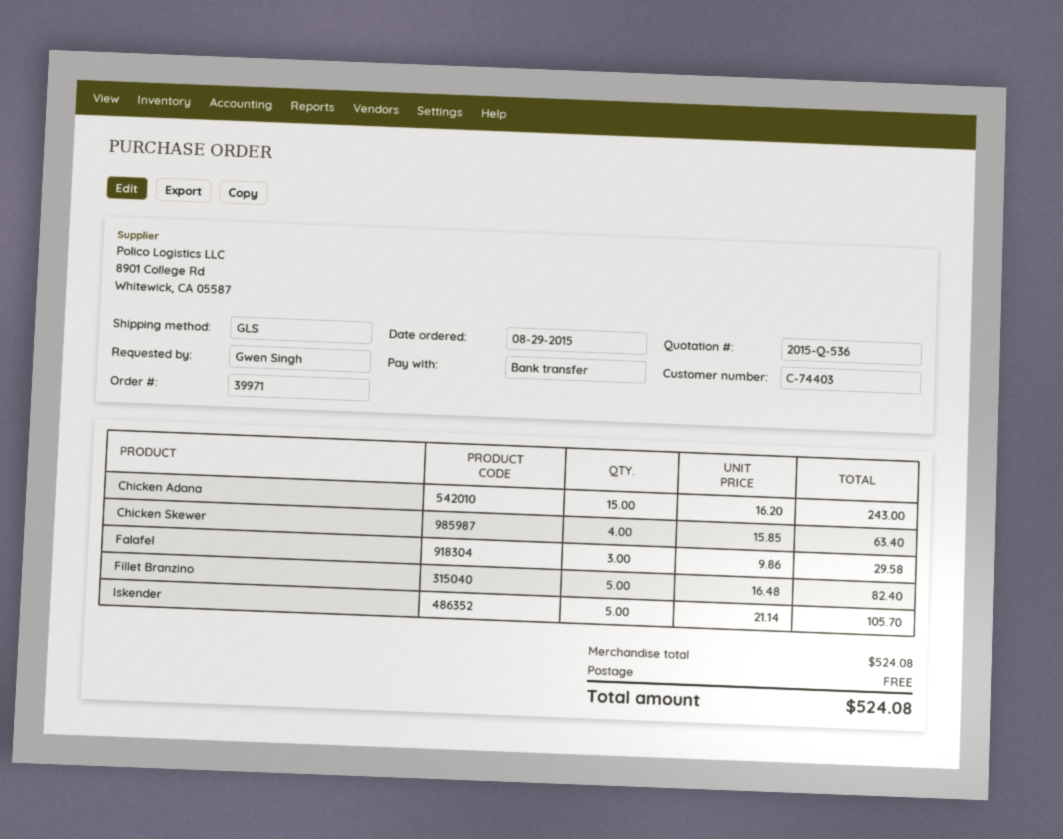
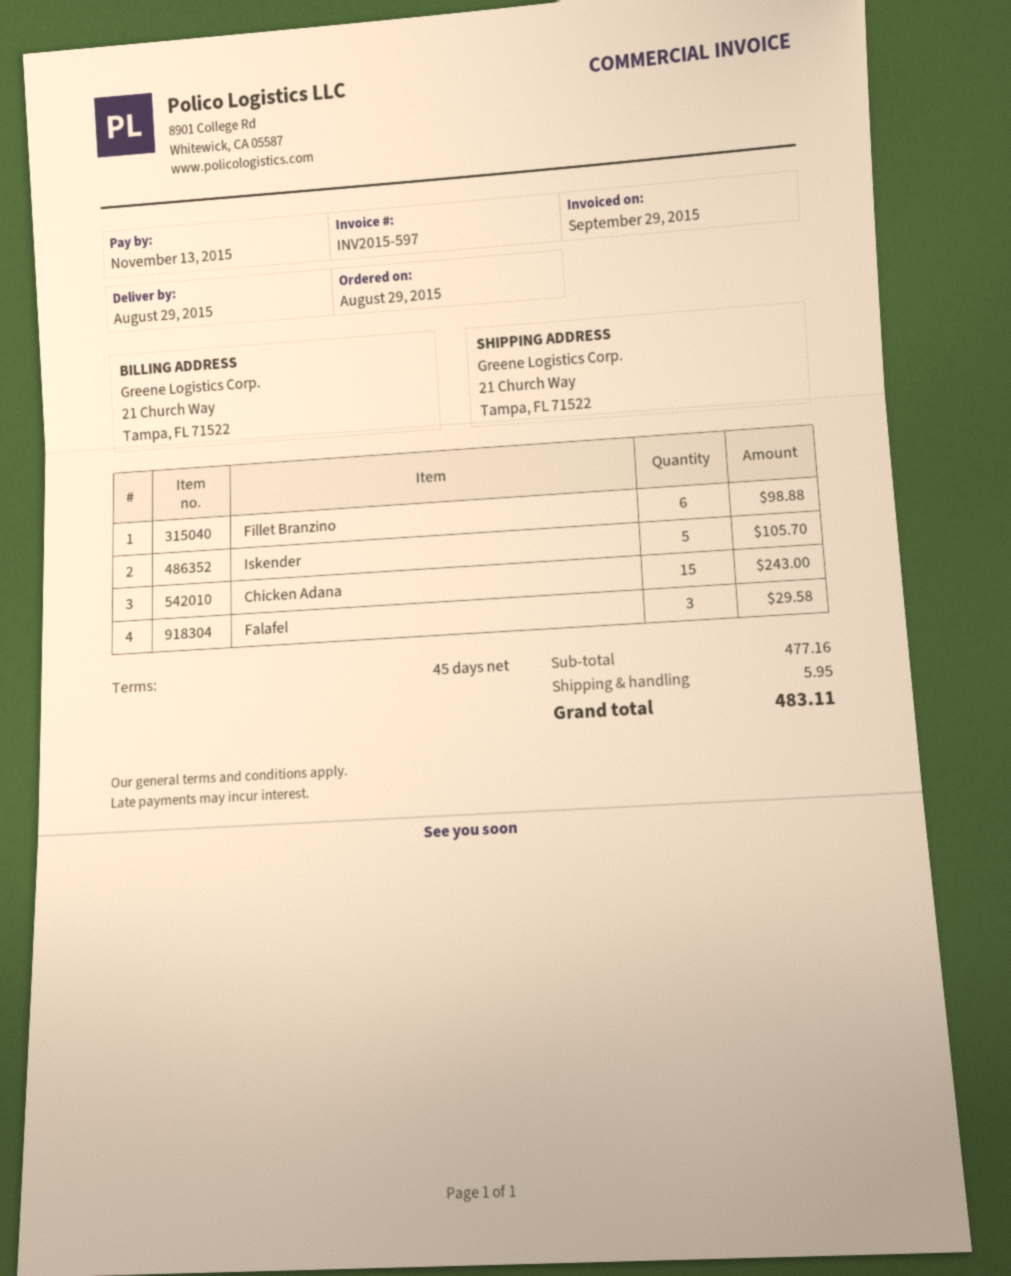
Chicken Skewer: 4 for 63.40 -> none
Fillet Branzino: 5 for 82.40 -> 6 for 98.88
subtotal: 524.08 -> 477.16
shipping: 0.00 -> 5.95
total: 524.08 -> 483.11

